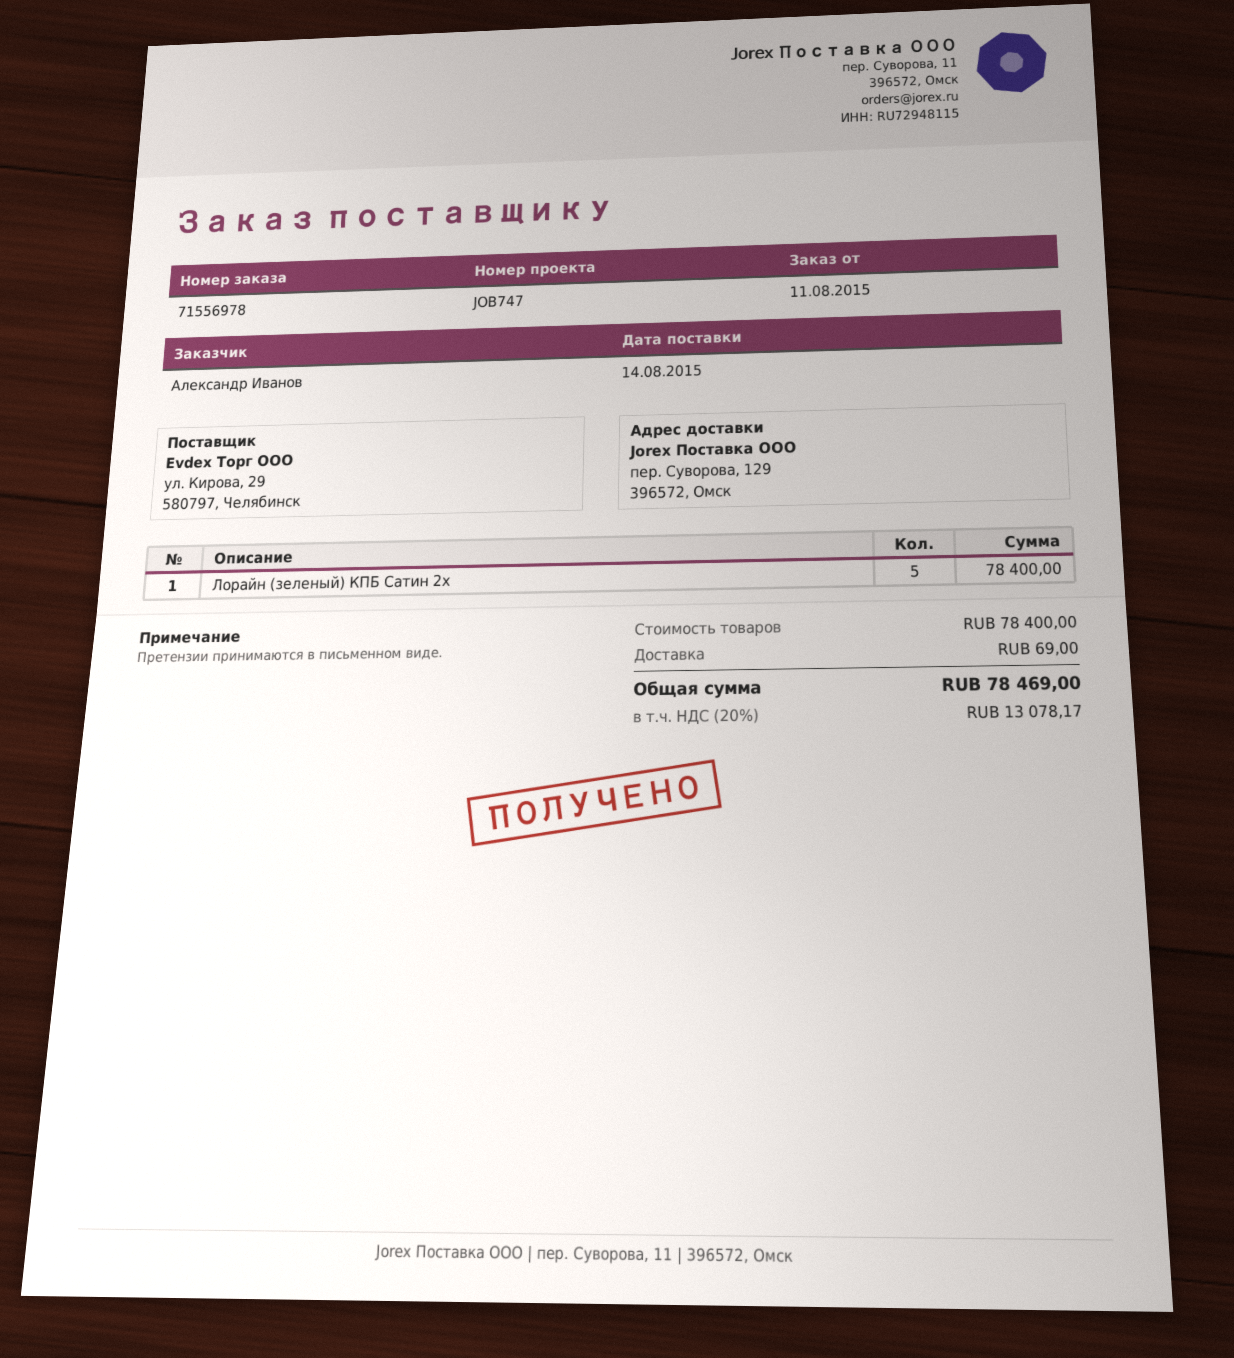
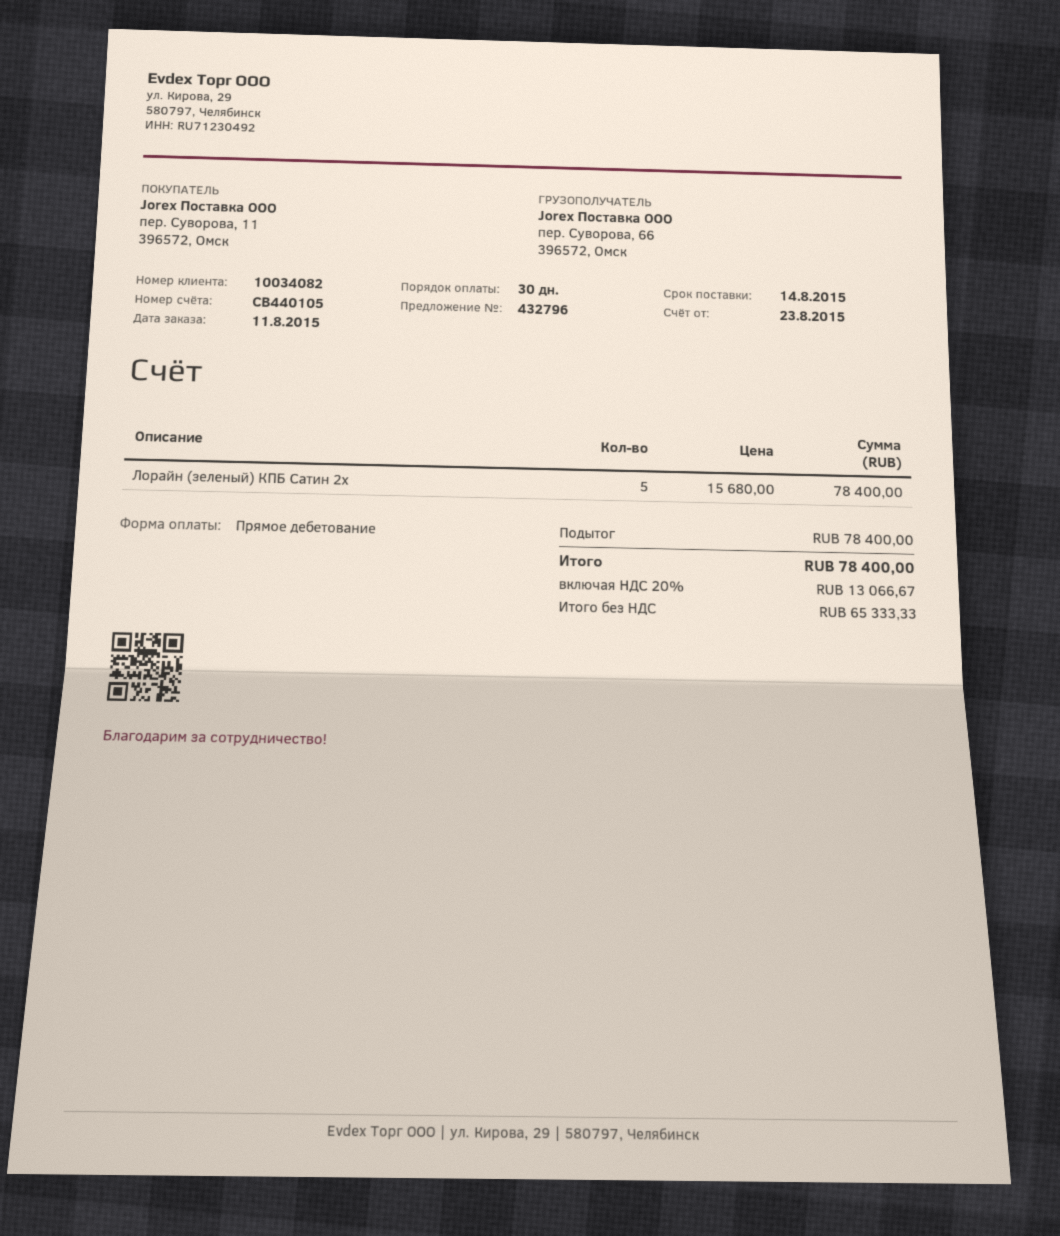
ship to: пер. Суворова, 129, 396572, Омск -> пер. Суворова, 66, 396572, Омск
shipping: 69.00 -> none
tax: 20% = 13078.17 -> 20% = 13066.67
total: 78469.00 -> 78400.00

